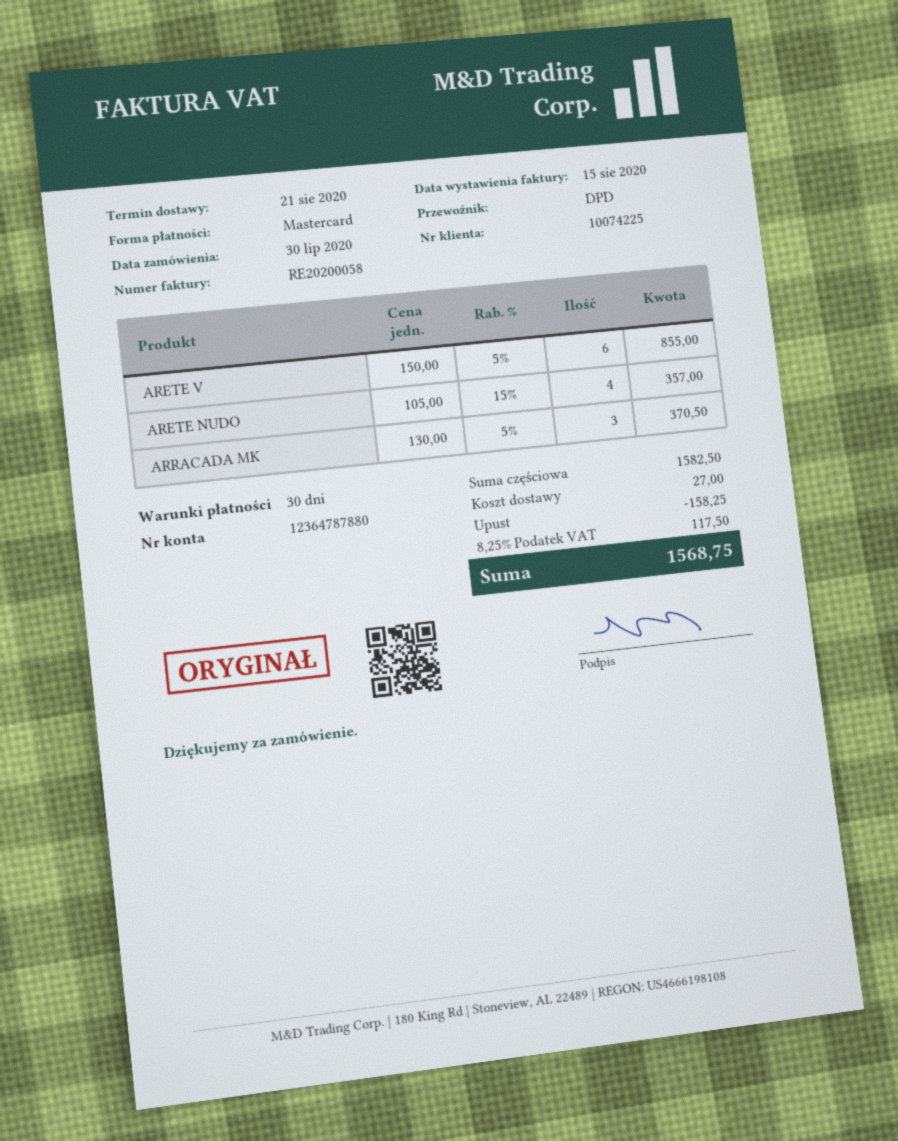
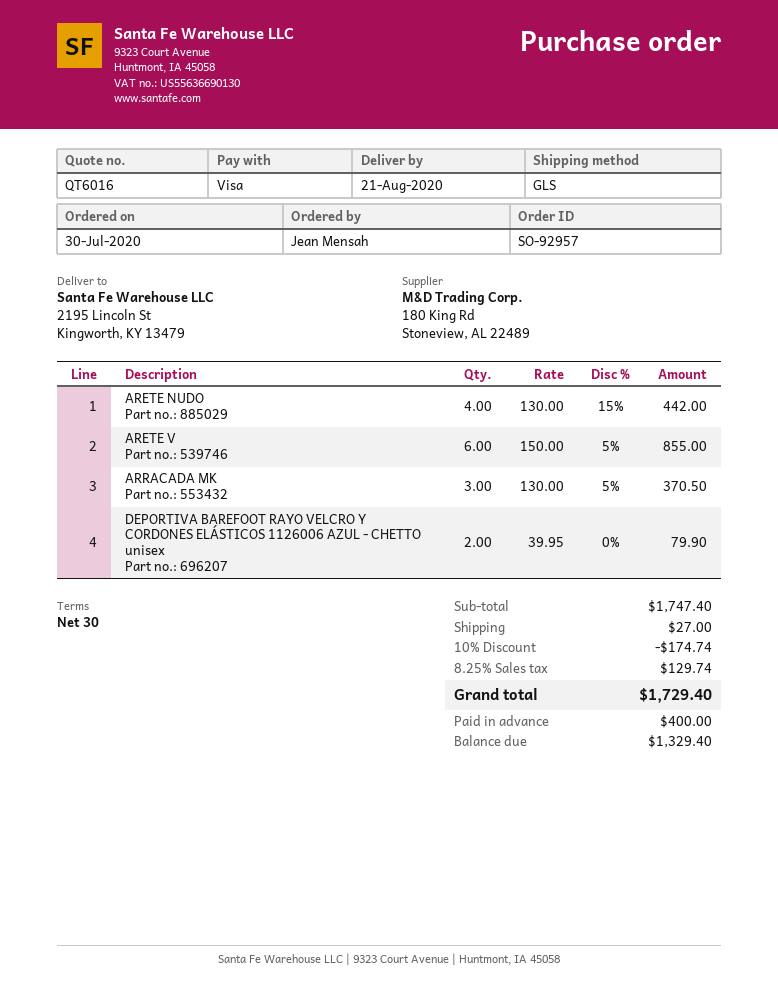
payment method: Mastercard -> Visa
shipping method: DPD -> GLS
ARETE NUDO: 4 x 105.00 - 15% = 357.00 -> 4 x 130.00 - 15% = 442.00
DEPORTIVA BAREFOOT RAYO VELCRO Y CORDONES ELÁSTICOS 1126006 AZUL - CHETTO unisex: none -> 2 x 39.95 = 79.90
subtotal: 1582.50 -> 1747.40
discount: 158.25 -> 174.74
tax: 8.25% = 117.50 -> 8.25% = 129.74
total: 1568.75 -> 1729.40

